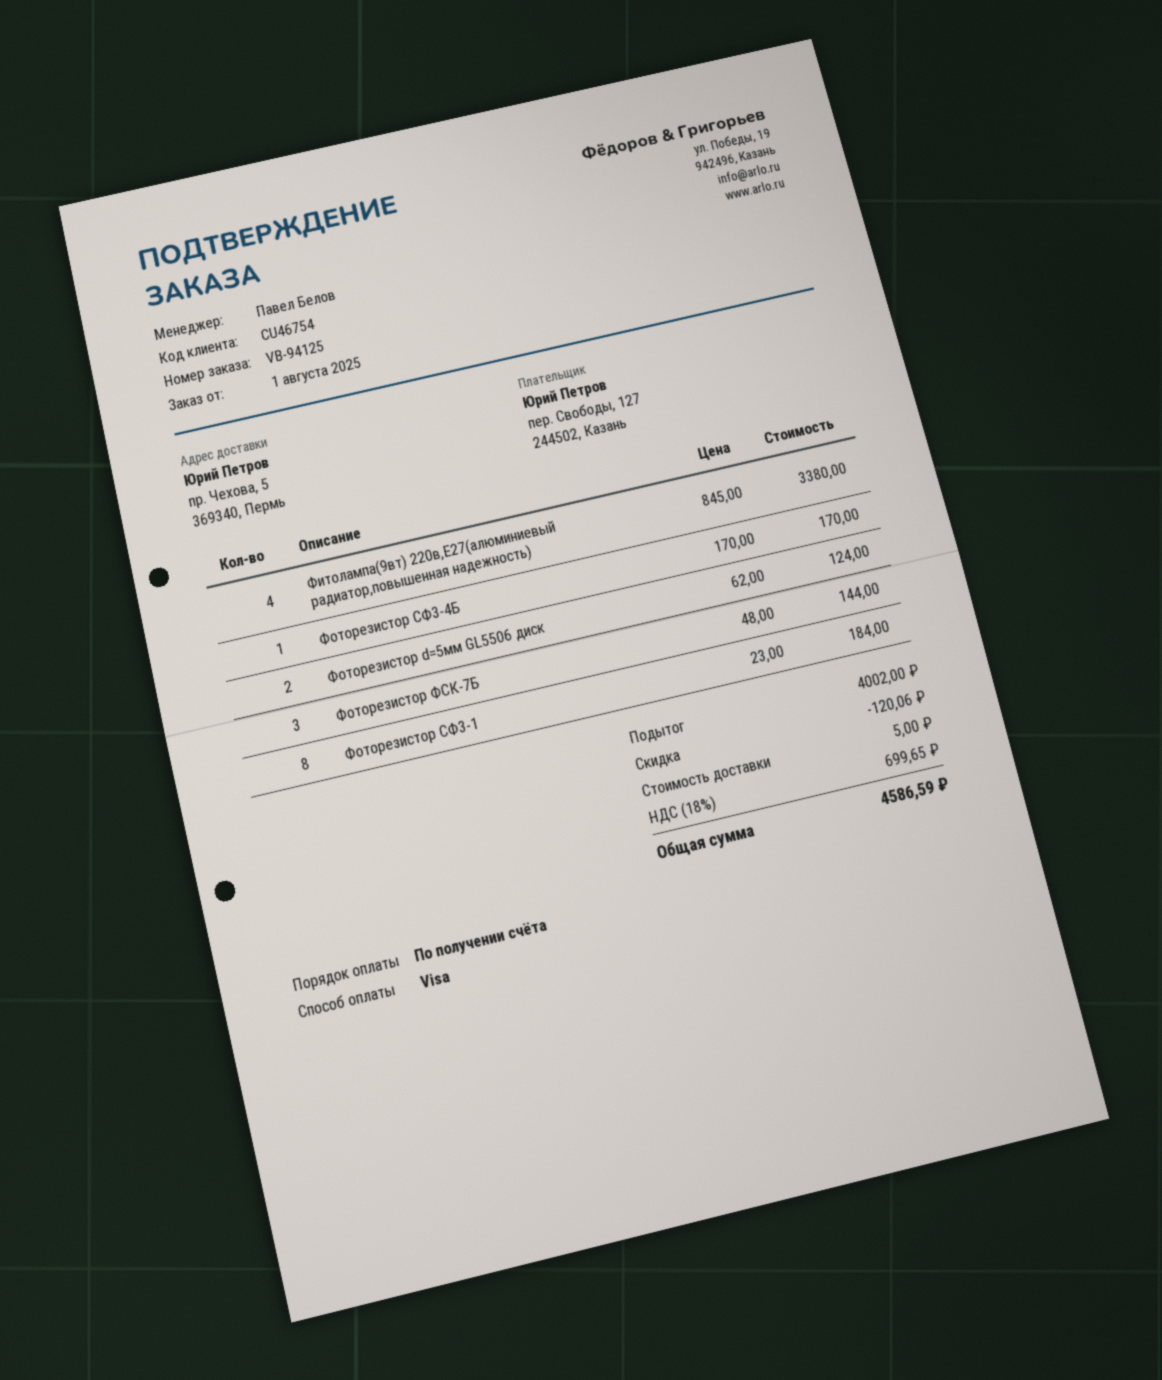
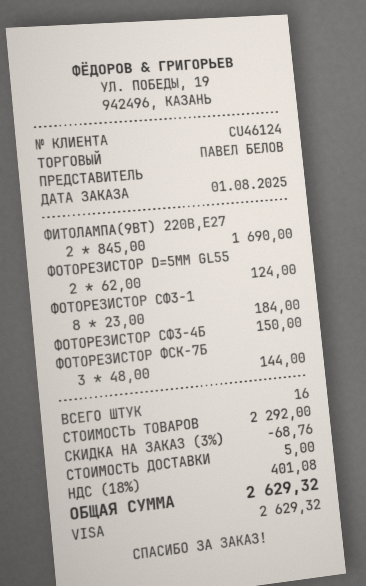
customer number: CU46754 -> CU46124
Фитолампа(9вт) 220в,Е27(алюминиевый радиатор,повышенная надежность): 4 x 845.00 = 3380.00 -> 2 x 845.00 = 1690.00
Фоторезистор СФ3-4Б: 1 x 170.00 = 170.00 -> 1 x 150.00 = 150.00
subtotal: 4002.00 -> 2292.00
discount: 120.06 -> 68.76
tax: 18% = 699.65 -> 18% = 401.08
total: 4586.59 -> 2629.32

